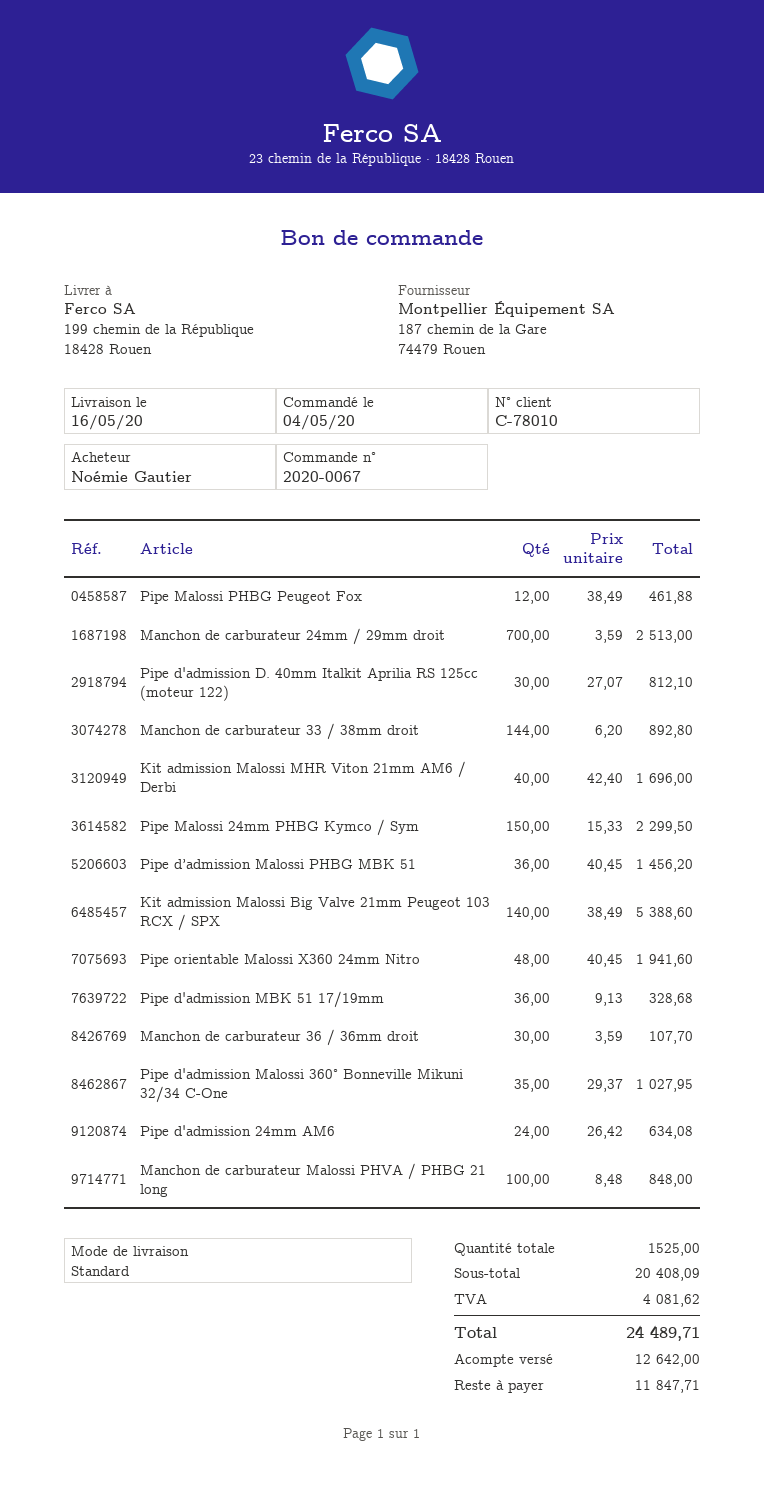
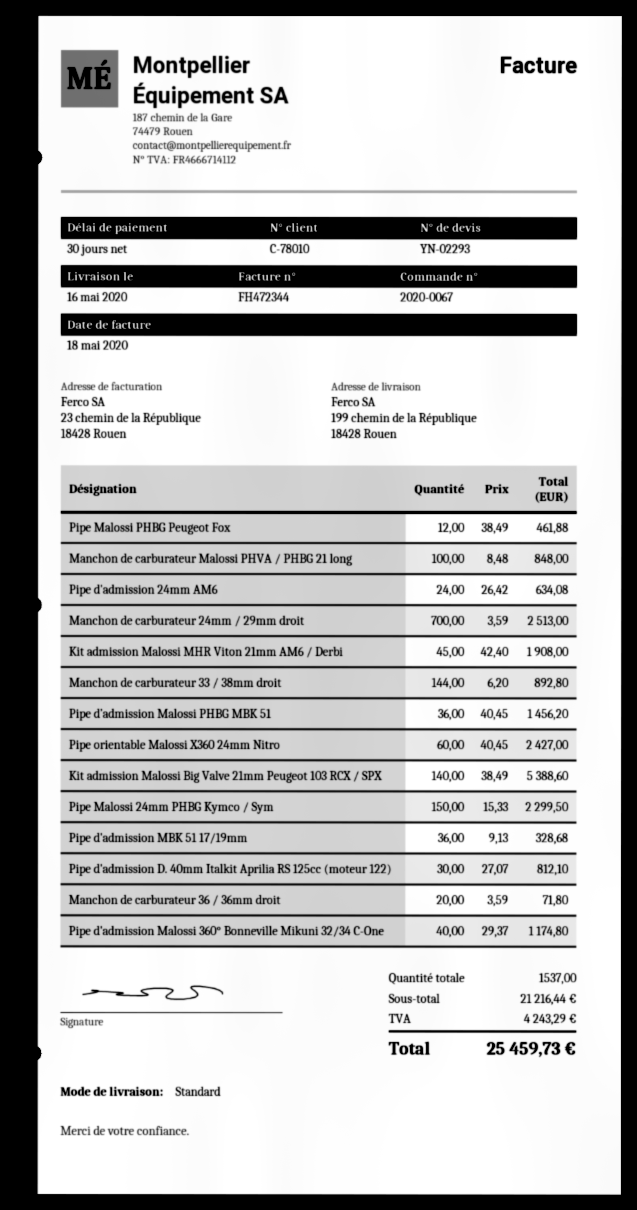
Kit admission Malossi MHR Viton 21mm AM6 / Derbi: 40 x 42.40 = 1696.00 -> 45 x 42.40 = 1908.00
Pipe orientable Malossi X360 24mm Nitro: 48 x 40.45 = 1941.60 -> 60 x 40.45 = 2427.00
Manchon de carburateur 36 / 36mm droit: 30 x 3.59 = 107.70 -> 20 x 3.59 = 71.80
Pipe d'admission Malossi 360° Bonneville Mikuni 32/34 C-One: 35 x 29.37 = 1027.95 -> 40 x 29.37 = 1174.80
total quantity: 1525 -> 1537
subtotal: 20408.09 -> 21216.44
tax: 4081.62 -> 4243.29
total: 24489.71 -> 25459.73

